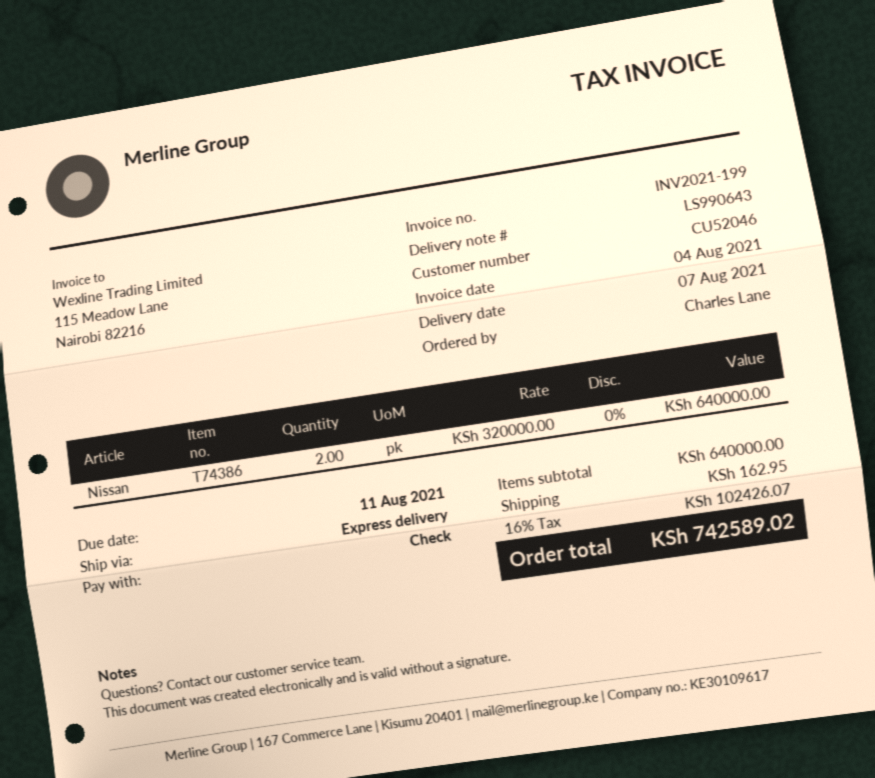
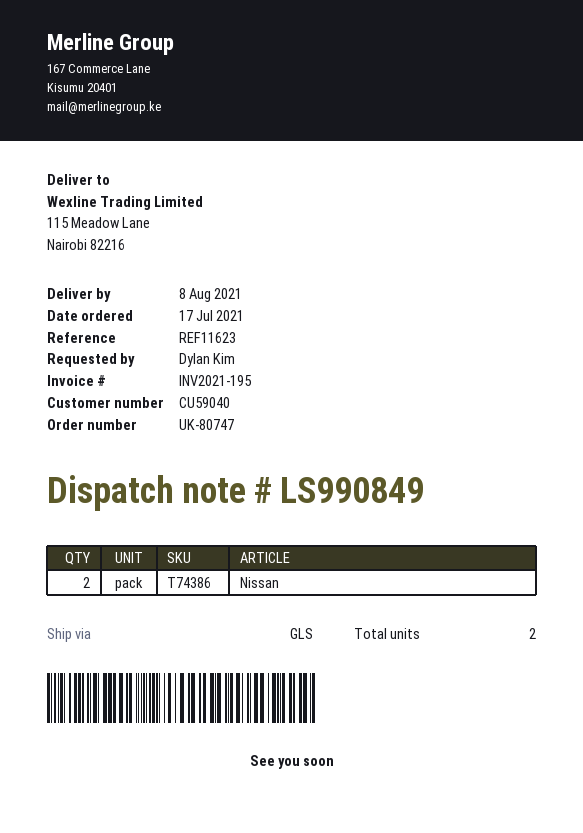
delivery note number: LS990643 -> LS990849
delivery date: 2021-08-07 -> 2021-08-08
invoice number: INV2021-199 -> INV2021-195
customer number: CU52046 -> CU59040
ordered by: Charles Lane -> Dylan Kim
shipping method: express -> GLS

